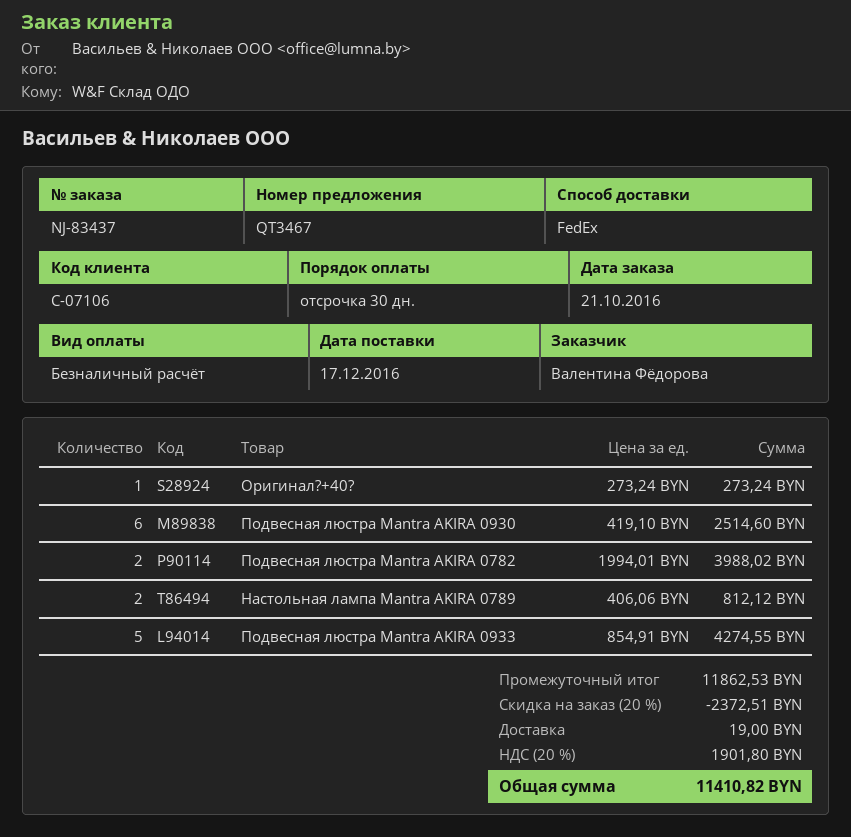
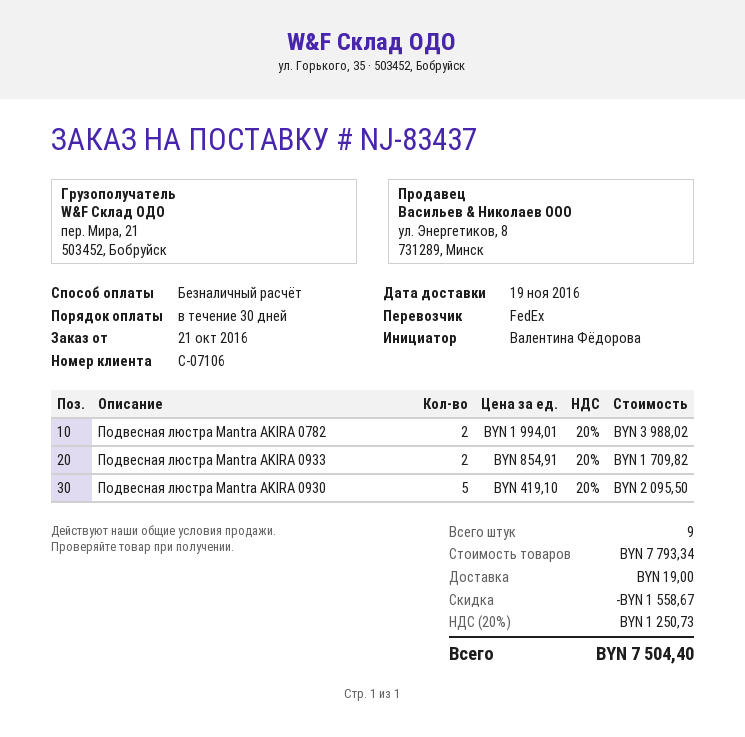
delivery date: 2016-12-17 -> 2016-11-19
Оригинал?+40?: 1 x 273.24 = 273.24 -> none
Подвесная люстра Mantra AKIRA 0930: 6 x 419.10 = 2514.60 -> 5 x 419.10 = 2095.50
Настольная лампа Mantra AKIRA 0789: 2 x 406.06 = 812.12 -> none
Подвесная люстра Mantra AKIRA 0933: 5 x 854.91 = 4274.55 -> 2 x 854.91 = 1709.82
subtotal: 11862.53 -> 7793.34
discount: 2372.51 -> 1558.67
tax: 20% = 1901.80 -> 20% = 1250.73
total: 11410.82 -> 7504.40

